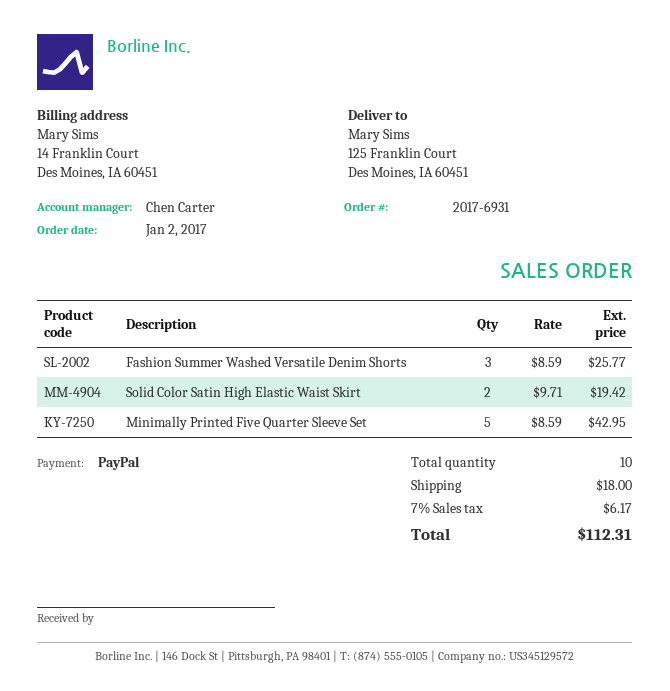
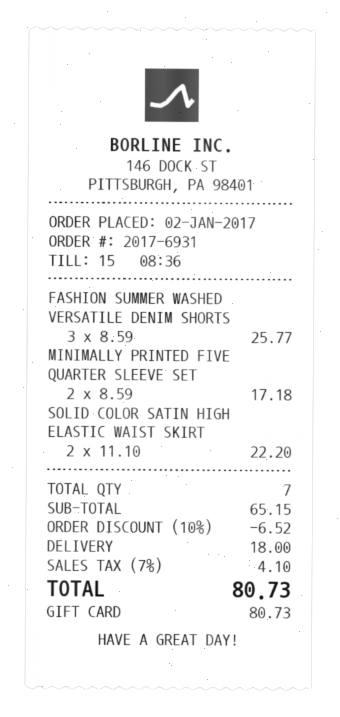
payment method: PayPal -> gift card
Solid Color Satin High Elastic Waist Skirt: 2 x 9.71 = 19.42 -> 2 x 11.10 = 22.20
Minimally Printed Five Quarter Sleeve Set: 5 x 8.59 = 42.95 -> 2 x 8.59 = 17.18
total quantity: 10 -> 7
discount: none -> 10% = 6.52
tax: 7% = 6.17 -> 7% = 4.10
total: 112.31 -> 80.73

